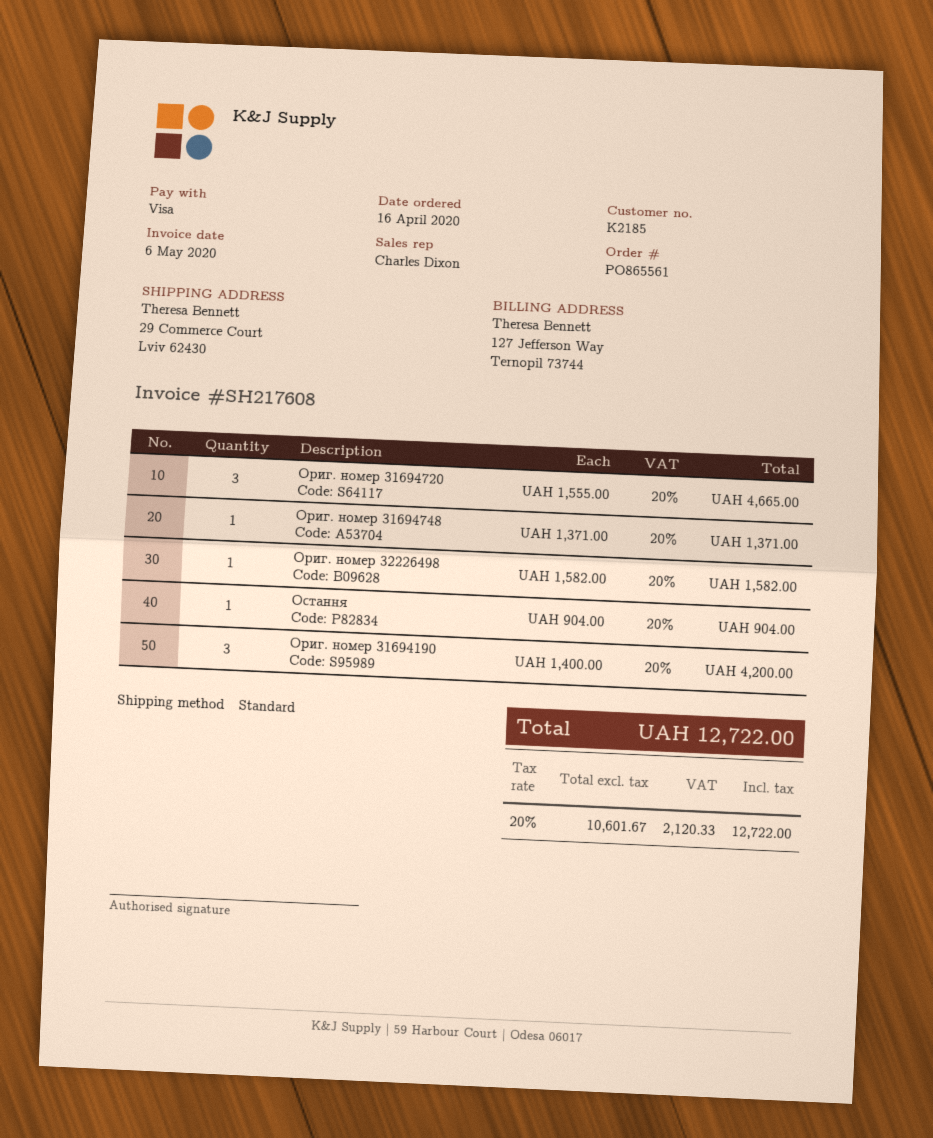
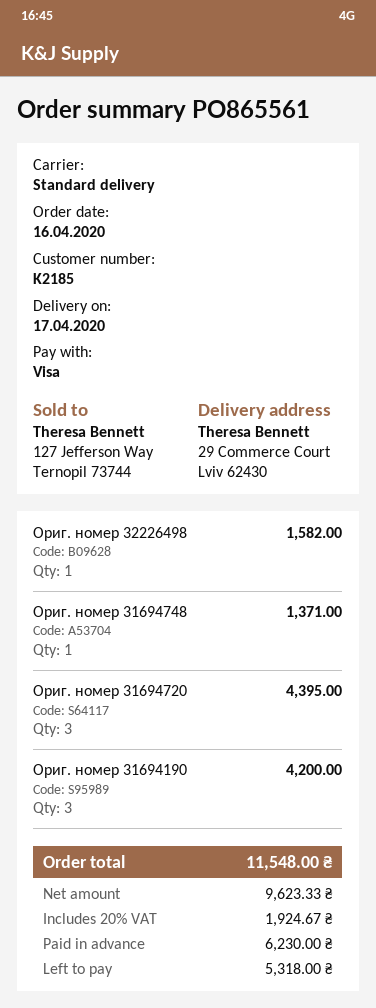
Ориг. номер 31694720: 3 for 4665.00 -> 3 for 4395.00
Остання: 1 for 904.00 -> none
net: 10601.67 -> 9623.33
tax: 20% = 2120.33 -> 20% = 1924.67
total: 12722.00 -> 11548.00

